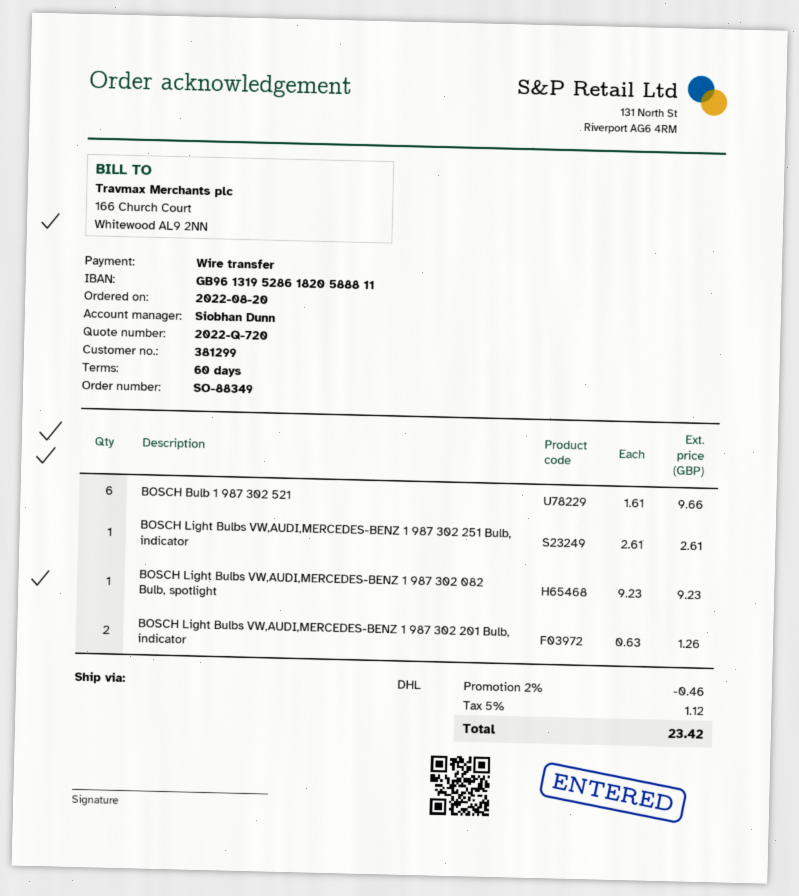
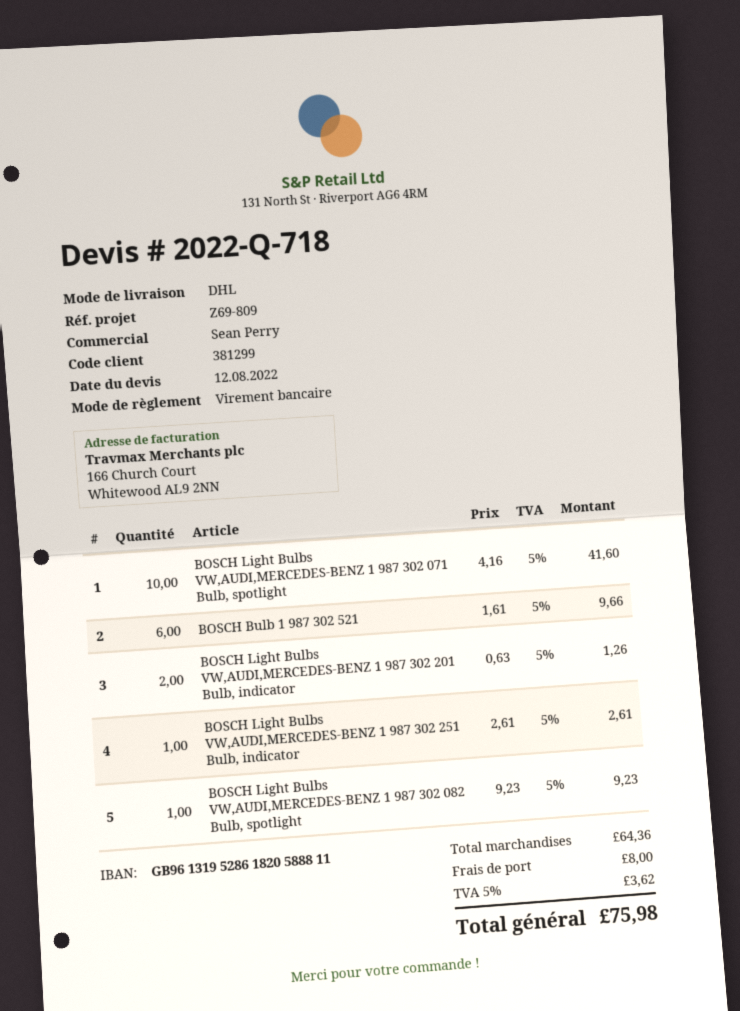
quote number: 2022-Q-720 -> 2022-Q-718
sales rep: Siobhan Dunn -> Sean Perry
BOSCH Light Bulbs VW,AUDI,MERCEDES-BENZ 1 987 302 071 Bulb, spotlight: none -> 10 x 4.16 = 41.60
discount: 2% = 0.46 -> none
shipping: none -> 8.00
tax: 5% = 1.12 -> 5% = 3.62
total: 23.42 -> 75.98

